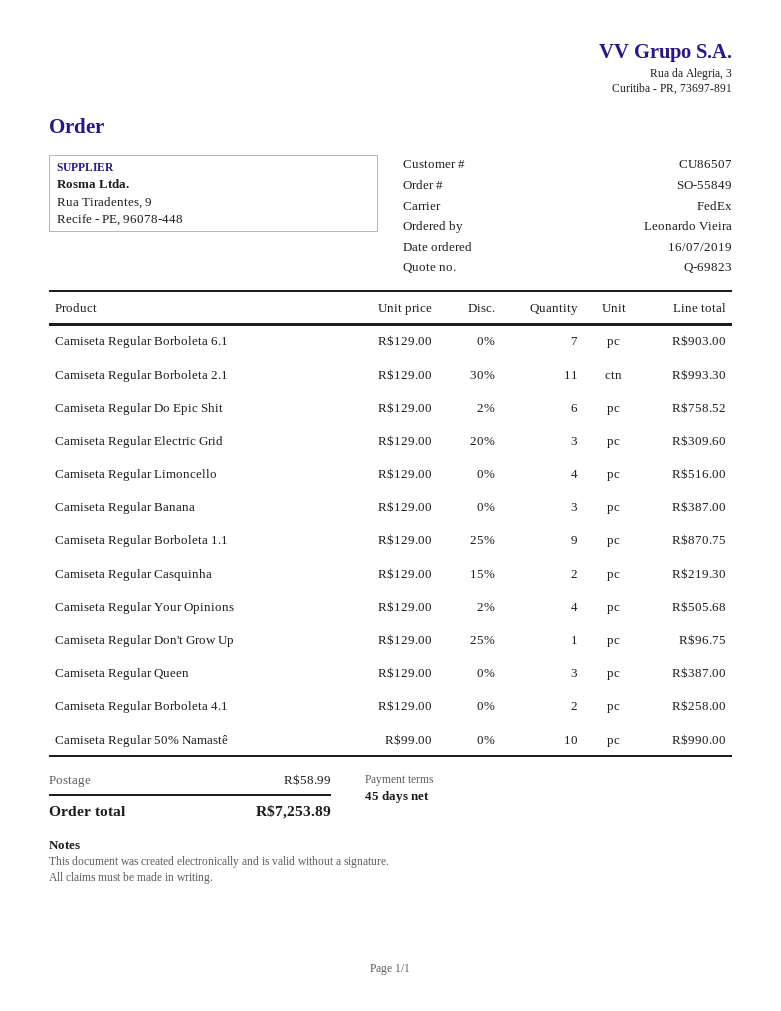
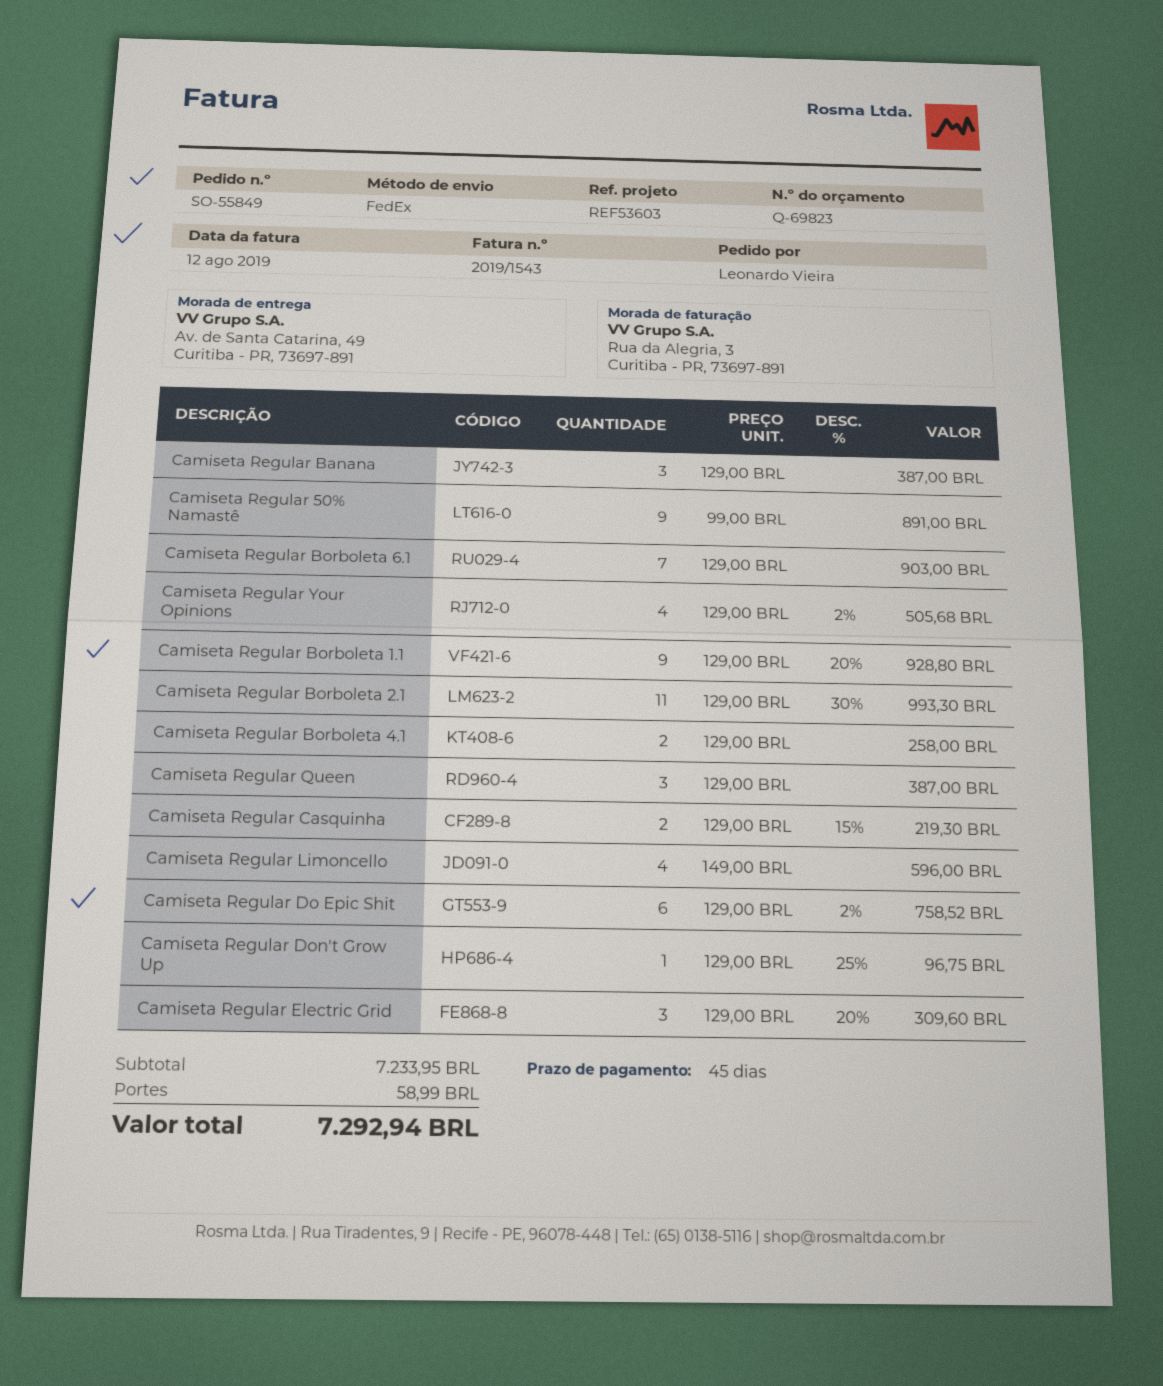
Camiseta Regular Limoncello: 4 x 129.00 = 516.00 -> 4 x 149.00 = 596.00
Camiseta Regular Borboleta 1.1: 9 x 129.00 - 25% = 870.75 -> 9 x 129.00 - 20% = 928.80
Camiseta Regular 50% Namastê: 10 x 99.00 = 990.00 -> 9 x 99.00 = 891.00
total: 7253.89 -> 7292.94

